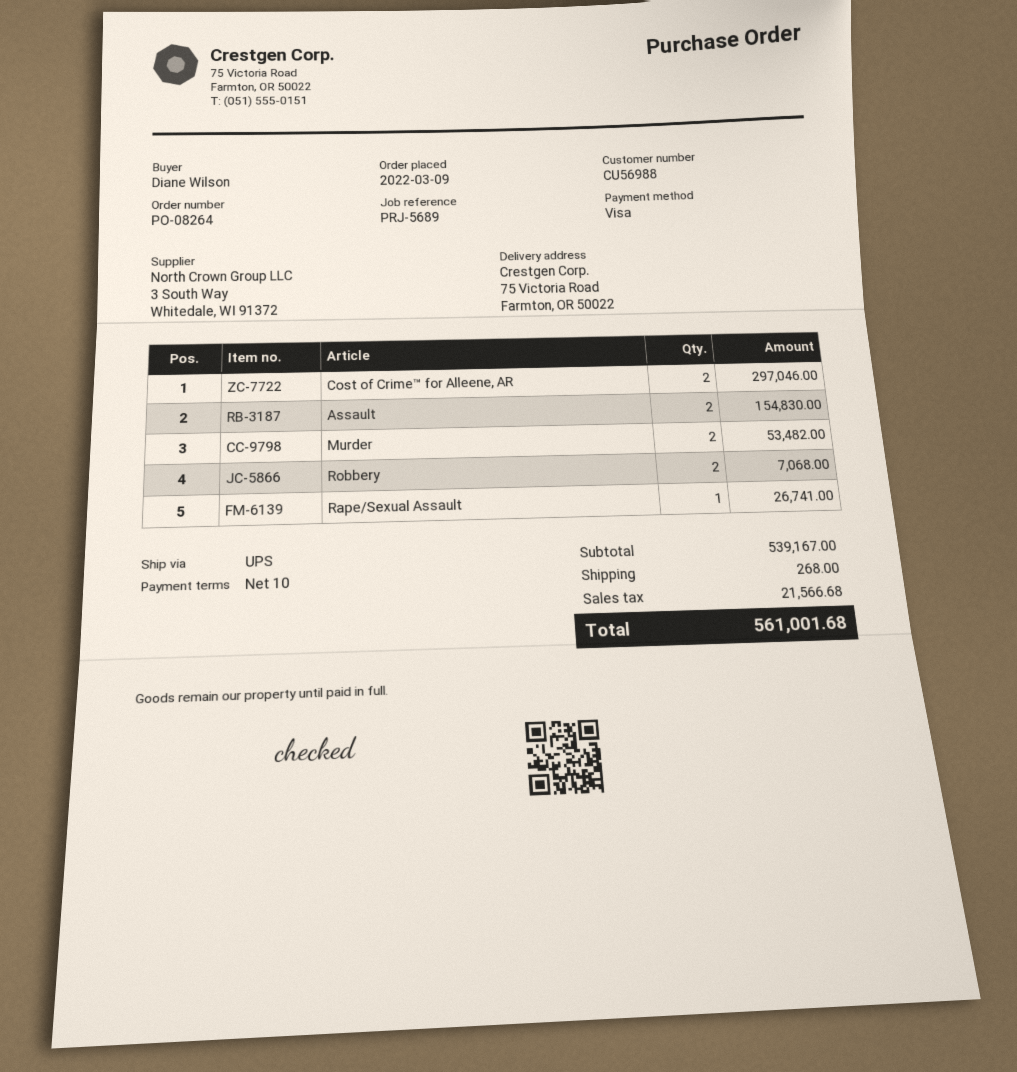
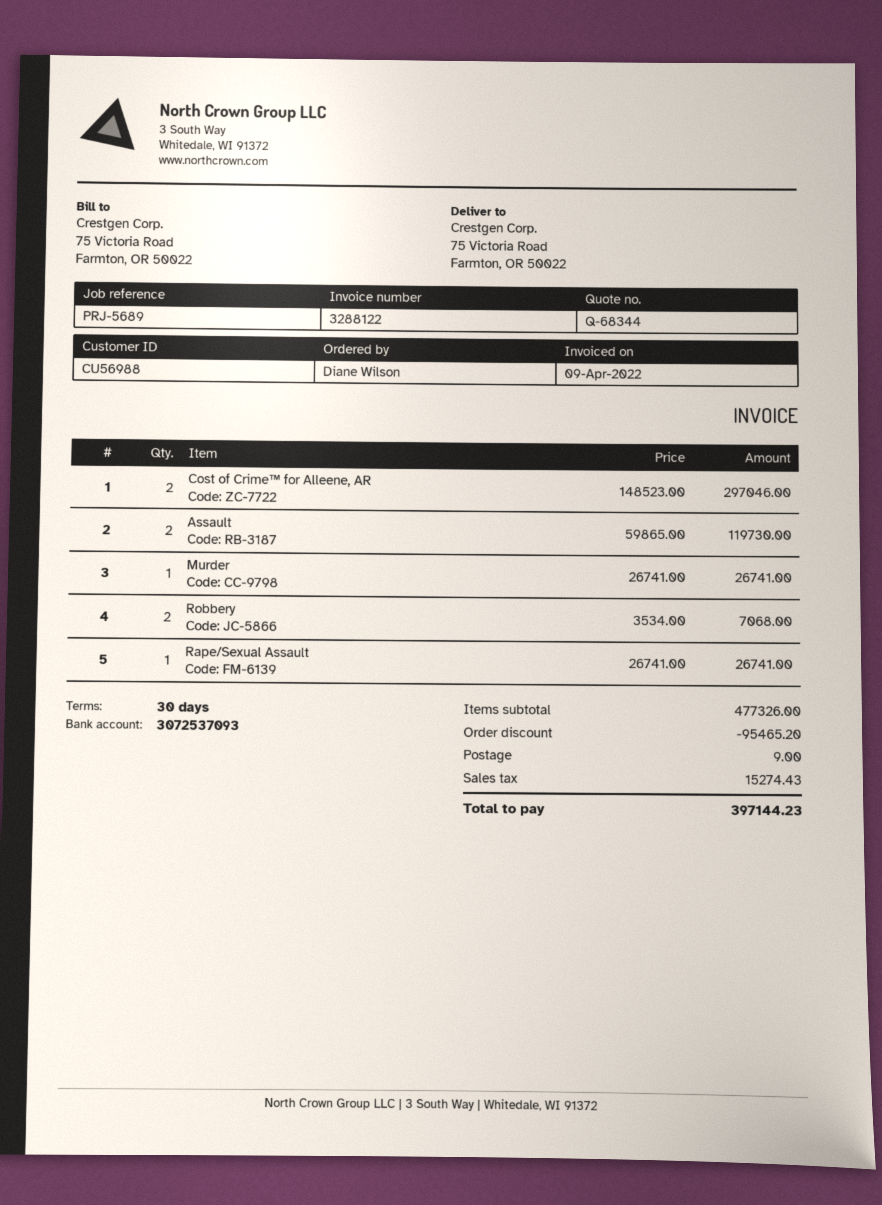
payment terms: 10 days -> 30 days
Assault: 2 for 154830.00 -> 2 for 119730.00
Murder: 2 for 53482.00 -> 1 for 26741.00
subtotal: 539167.00 -> 477326.00
discount: none -> 95465.20
shipping: 268.00 -> 9.00
tax: 21566.68 -> 15274.43
total: 561001.68 -> 397144.23

